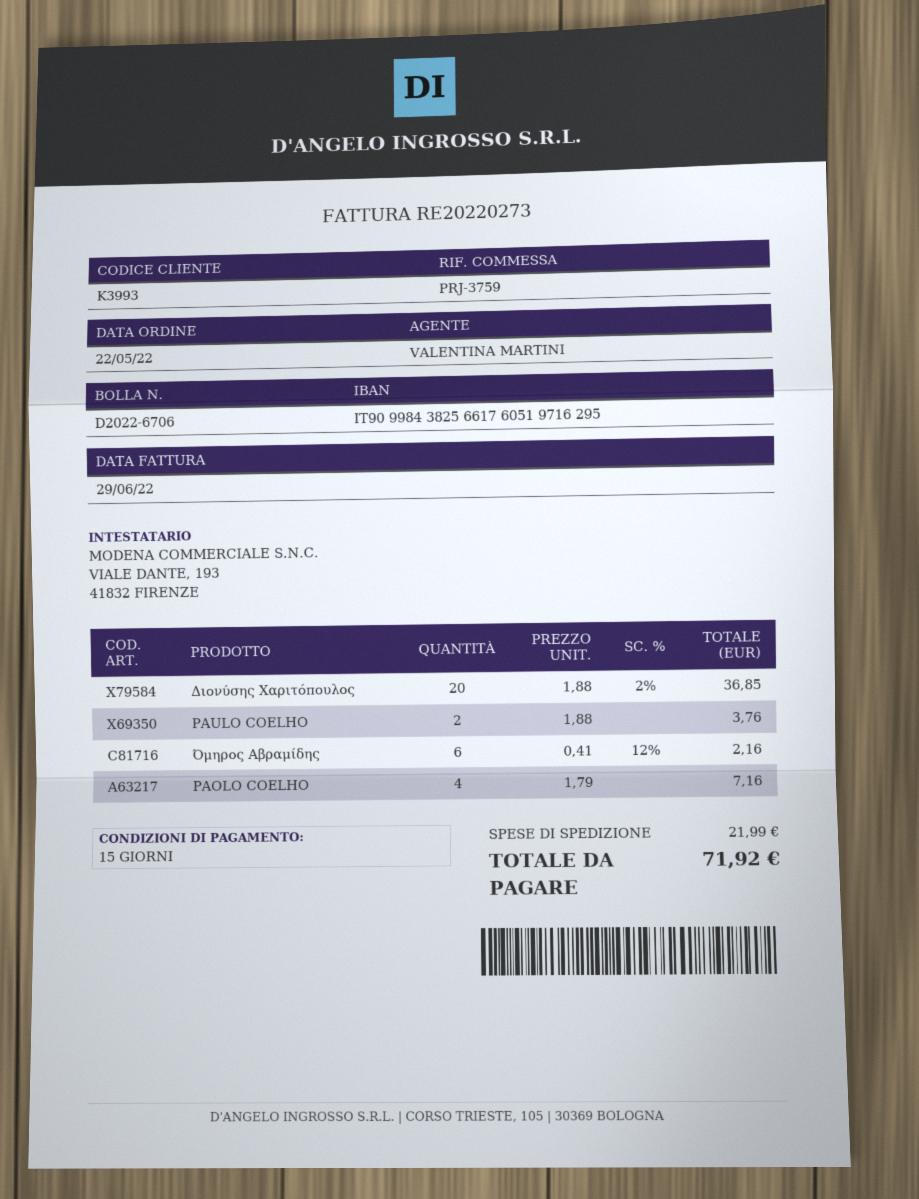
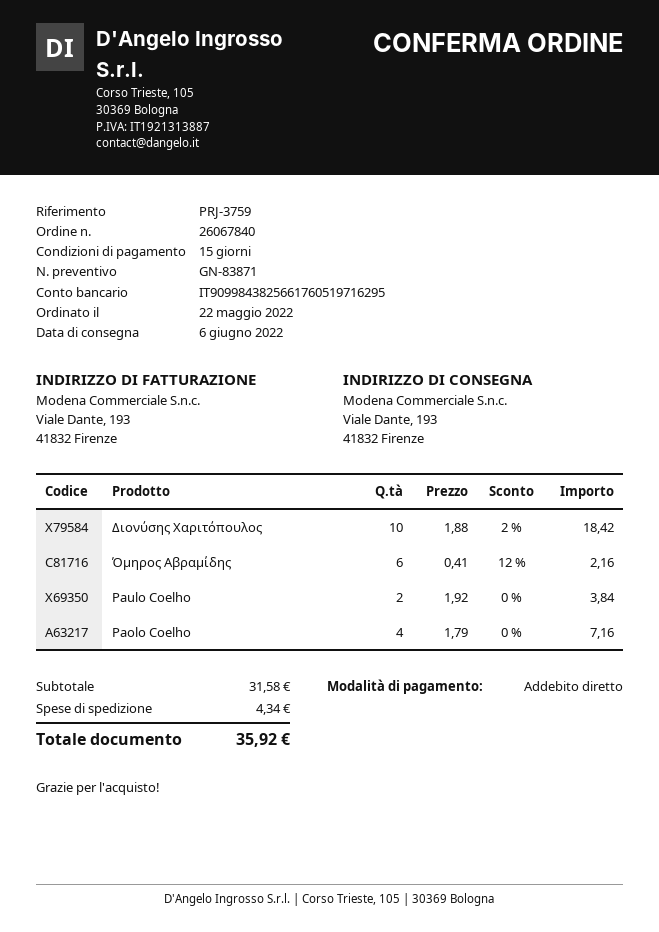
Διονύσης Χαριτόπουλος: 20 x 1.88 - 2% = 36.85 -> 10 x 1.88 - 2% = 18.42
PAULO COELHO: 2 x 1.88 = 3.76 -> 2 x 1.92 = 3.84
shipping: 21.99 -> 4.34
total: 71.92 -> 35.92

